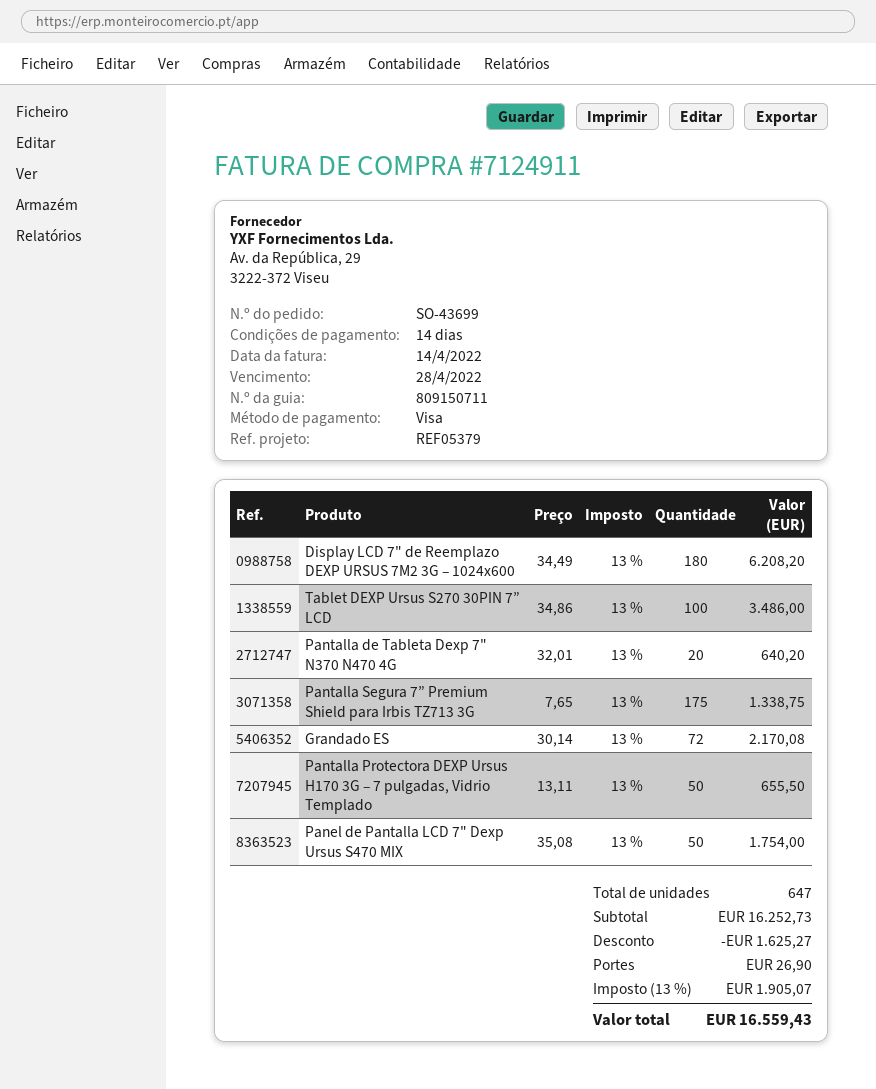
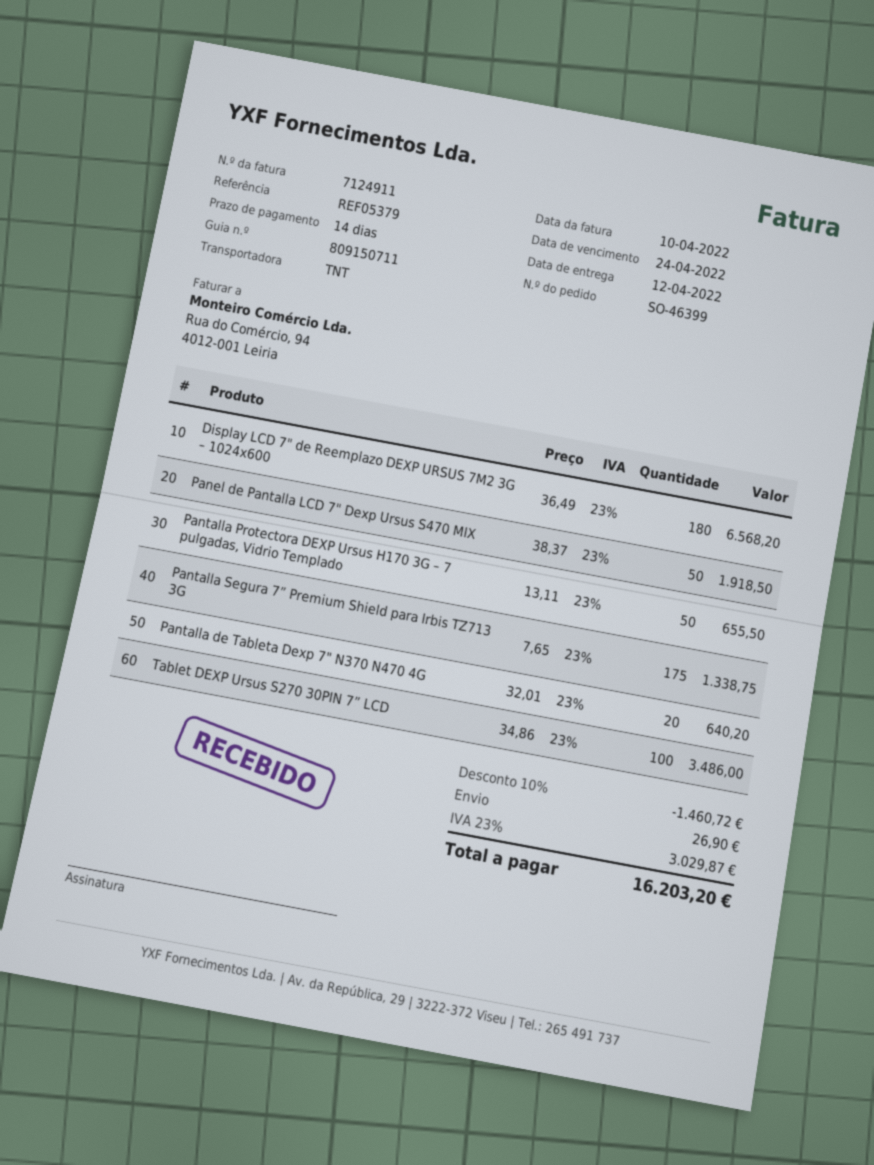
order number: SO-43699 -> SO-46399
invoice date: 2022-04-14 -> 2022-04-10
due date: 2022-04-28 -> 2022-04-24
Display LCD 7" de Reemplazo DEXP URSUS 7M2 3G – 1024x600: 180 x 34.49 = 6208.20 -> 180 x 36.49 = 6568.20
Grandado ES: 72 x 30.14 = 2170.08 -> none
Panel de Pantalla LCD 7" Dexp Ursus S470 MIX: 50 x 35.08 = 1754.00 -> 50 x 38.37 = 1918.50
discount: 1625.27 -> 1460.72
tax: 13% = 1905.07 -> 23% = 3029.87
total: 16559.43 -> 16203.20

